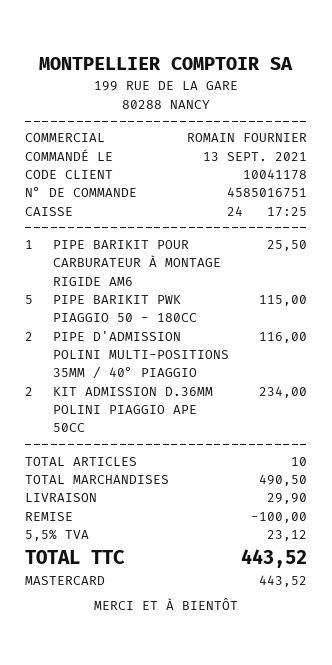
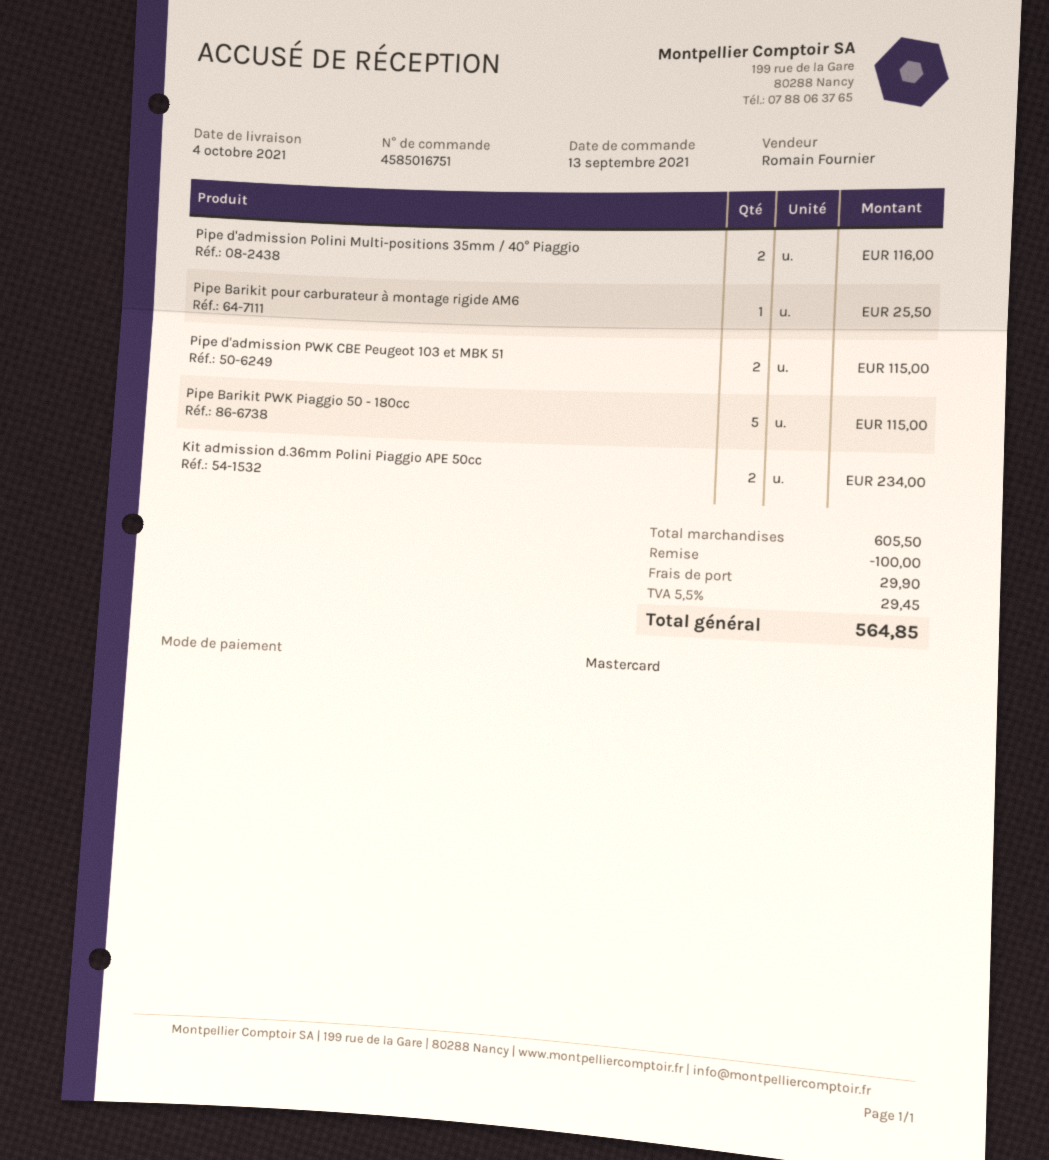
Pipe d'admission PWK CBE Peugeot 103 et MBK 51: none -> 2 for 115.00
subtotal: 490.50 -> 605.50
tax: 5.5% = 23.12 -> 5.5% = 29.45
total: 443.52 -> 564.85

